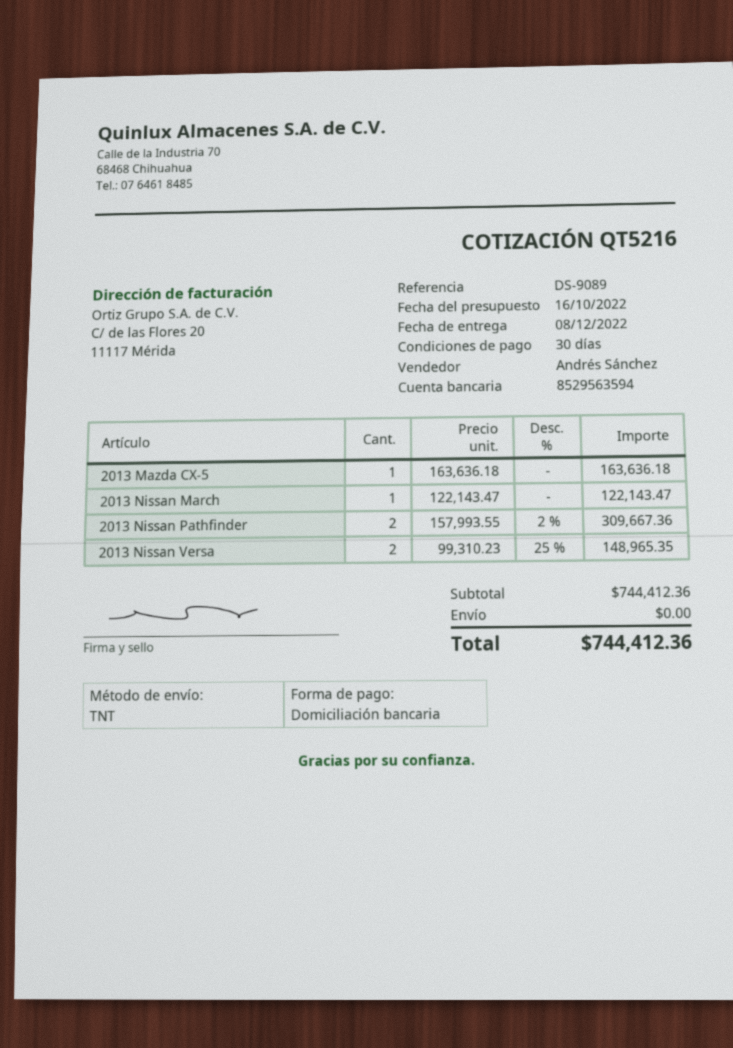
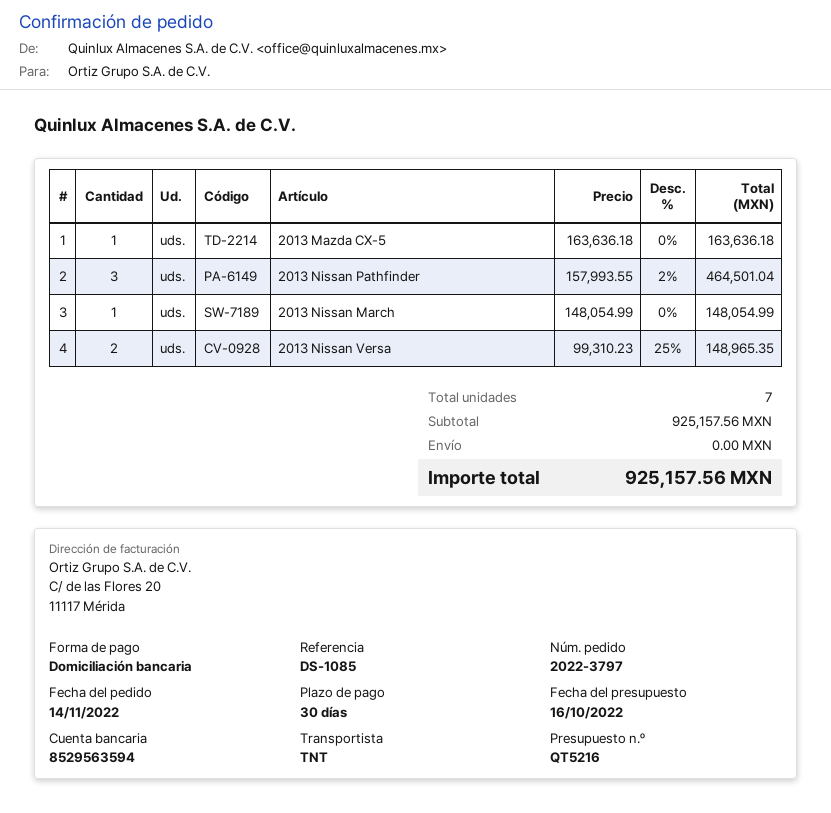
reference: DS-9089 -> DS-1085
2013 Nissan March: 1 x 122143.47 = 122143.47 -> 1 x 148054.99 = 148054.99
2013 Nissan Pathfinder: 2 x 157993.55 - 2% = 309667.36 -> 3 x 157993.55 - 2% = 464501.04
subtotal: 744412.36 -> 925157.56
total: 744412.36 -> 925157.56

